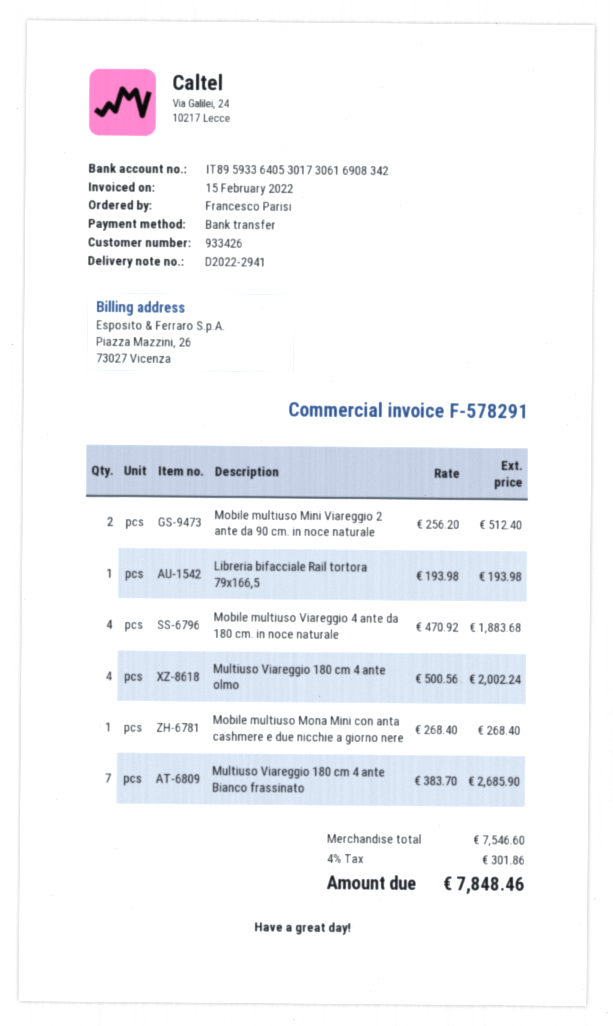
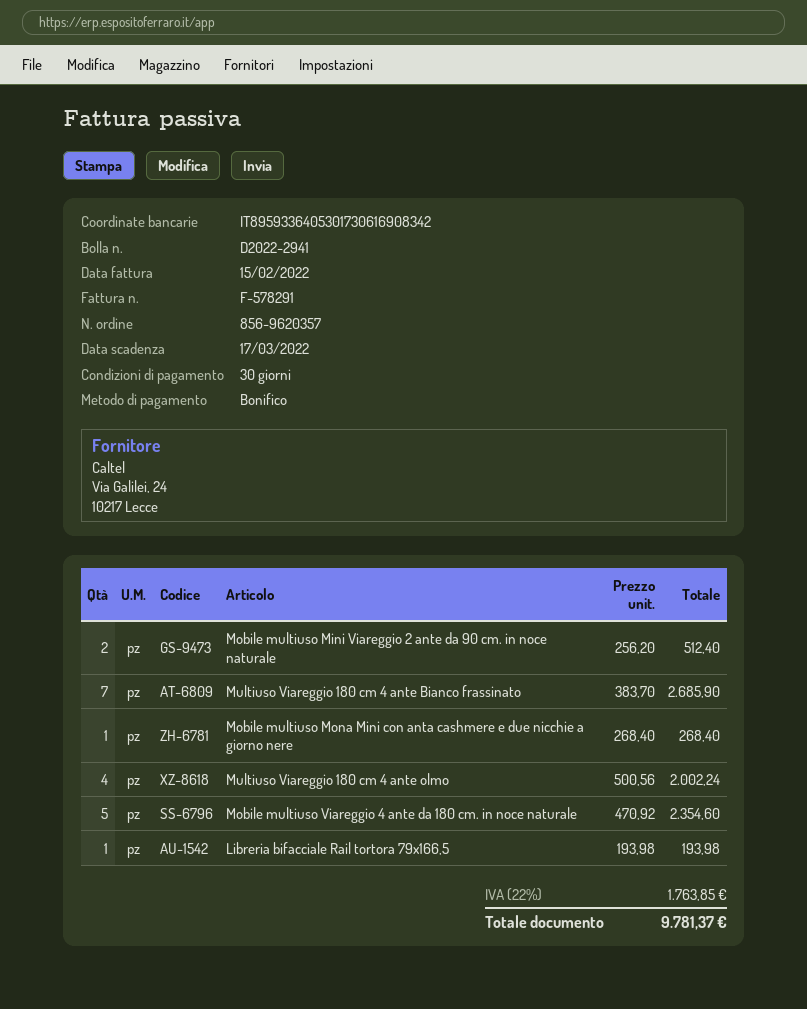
Mobile multiuso Viareggio 4 ante da 180 cm. in noce naturale: 4 x 470.92 = 1883.68 -> 5 x 470.92 = 2354.60
tax: 4% = 301.86 -> 22% = 1763.85
total: 7848.46 -> 9781.37

